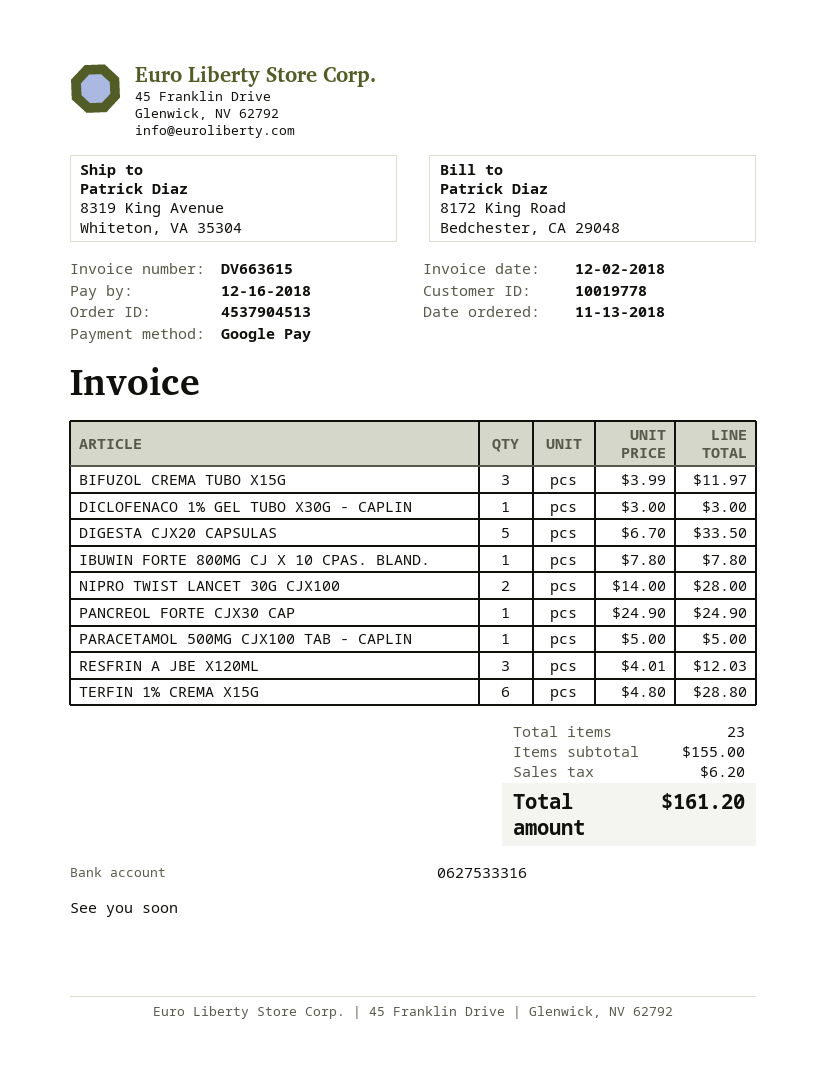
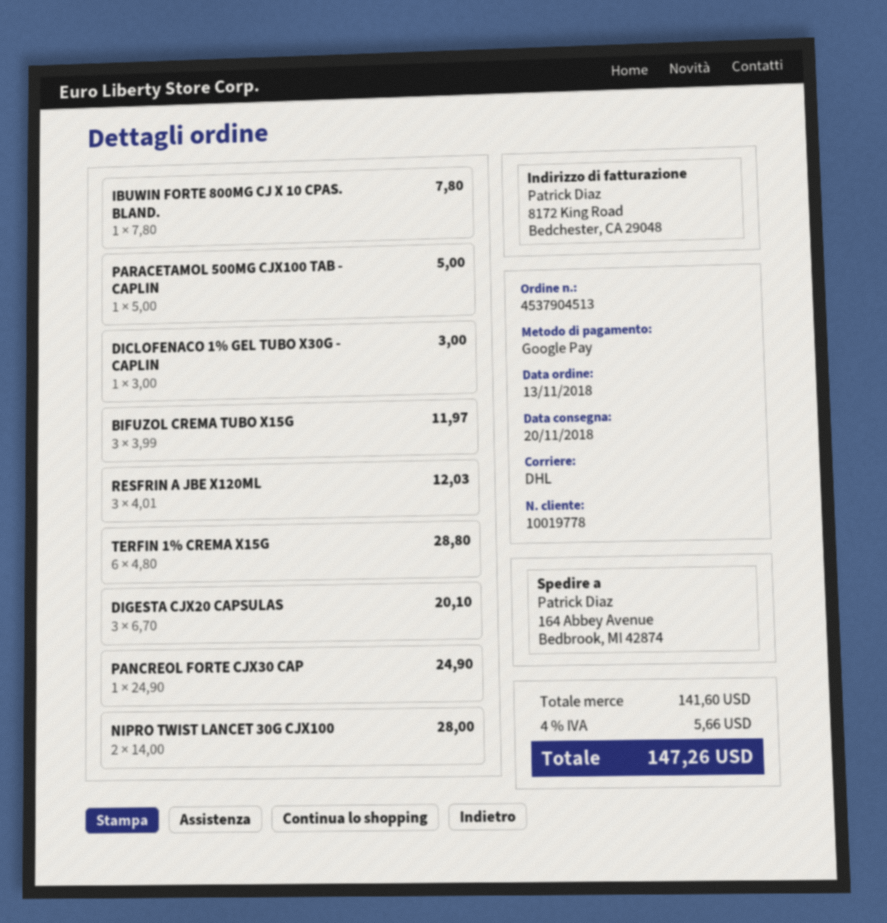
ship to: 8319 King Avenue, Whiteton, VA 35304 -> 164 Abbey Avenue, Bedbrook, MI 42874
DIGESTA CJX20 CAPSULAS: 5 x 6.70 = 33.50 -> 3 x 6.70 = 20.10
subtotal: 155.00 -> 141.60
tax: 6.20 -> 5.66
total: 161.20 -> 147.26

